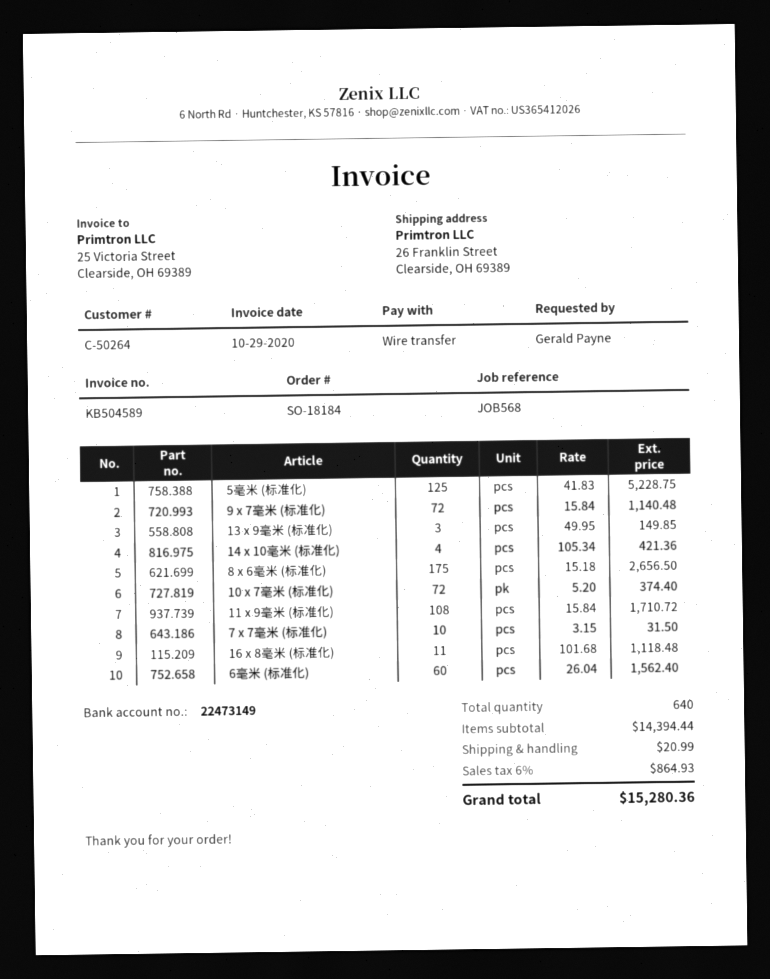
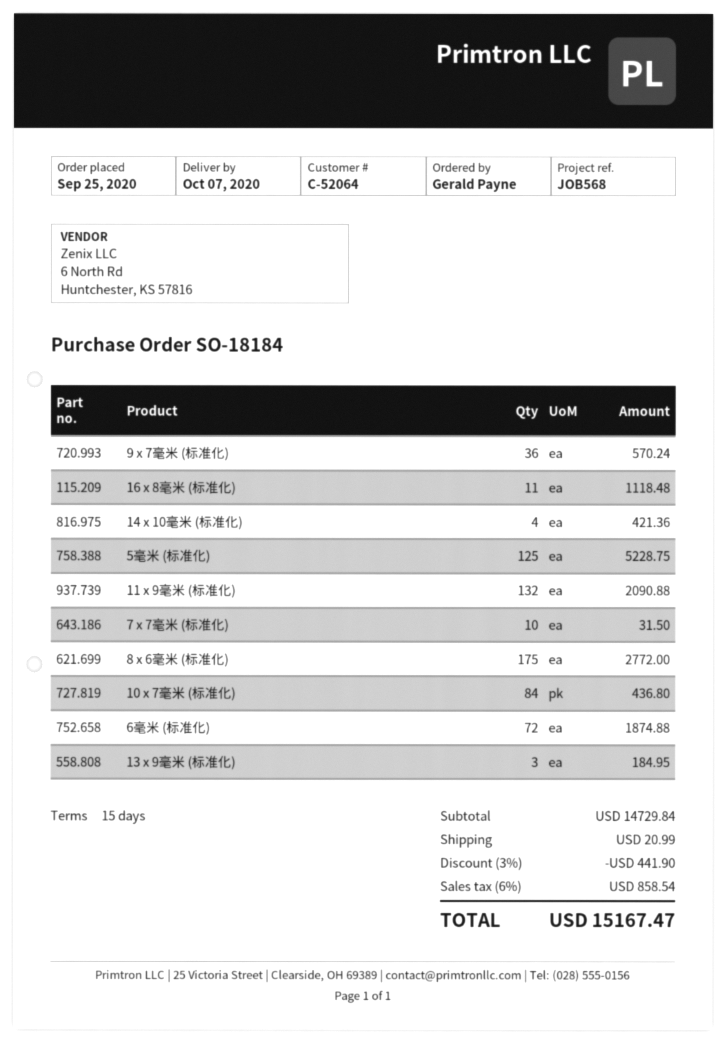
customer number: C-50264 -> C-52064
9 x 7毫米 (标准化): 72 for 1140.48 -> 36 for 570.24
13 x 9毫米 (标准化): 3 for 149.85 -> 3 for 184.95
8 x 6毫米 (标准化): 175 for 2656.50 -> 175 for 2772.00
10 x 7毫米 (标准化): 72 for 374.40 -> 84 for 436.80
11 x 9毫米 (标准化): 108 for 1710.72 -> 132 for 2090.88
6毫米 (标准化): 60 for 1562.40 -> 72 for 1874.88
subtotal: 14394.44 -> 14729.84
discount: none -> 3% = 441.90
tax: 6% = 864.93 -> 6% = 858.54
total: 15280.36 -> 15167.47

